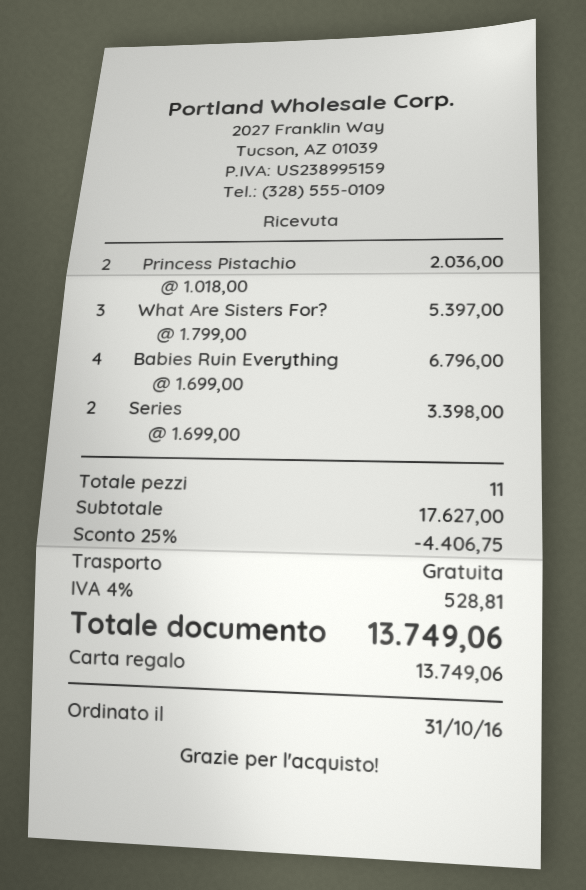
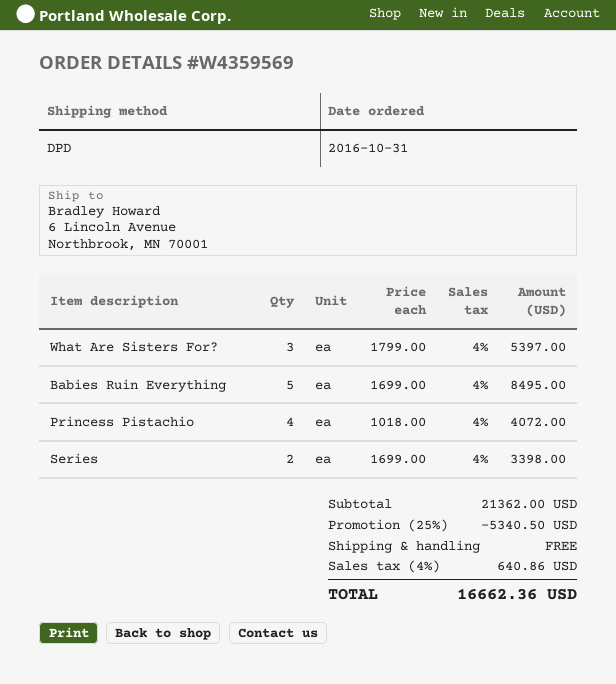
Princess Pistachio: 2 x 1018.00 = 2036.00 -> 4 x 1018.00 = 4072.00
Babies Ruin Everything: 4 x 1699.00 = 6796.00 -> 5 x 1699.00 = 8495.00
subtotal: 17627.00 -> 21362.00
discount: 25% = 4406.75 -> 25% = 5340.50
tax: 4% = 528.81 -> 4% = 640.86
total: 13749.06 -> 16662.36

